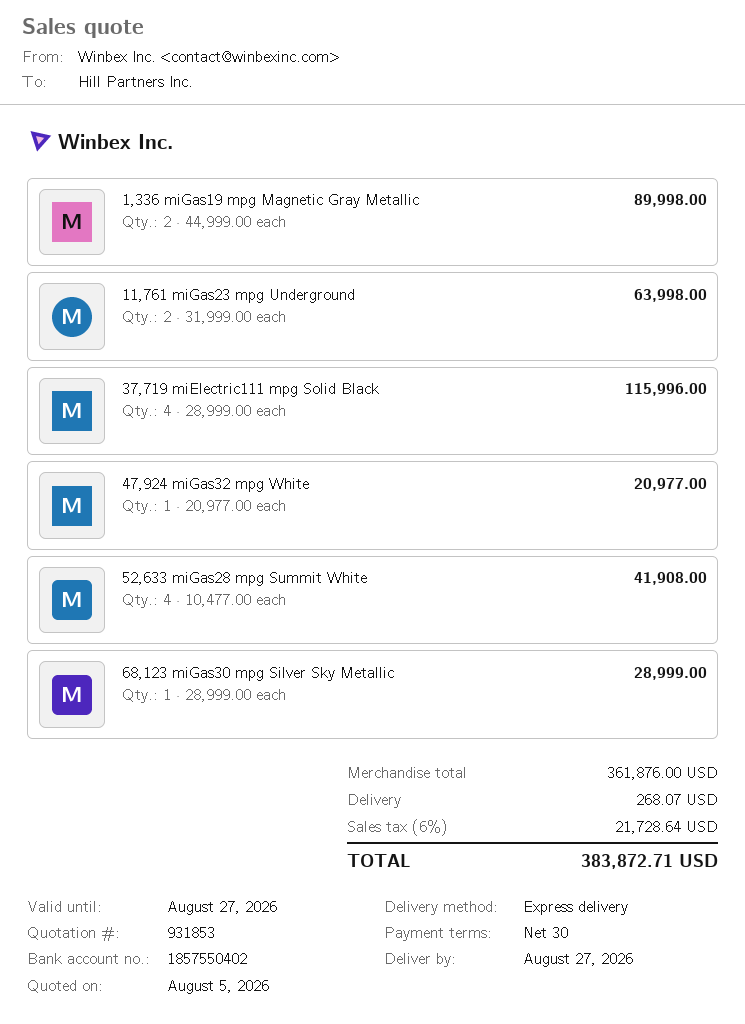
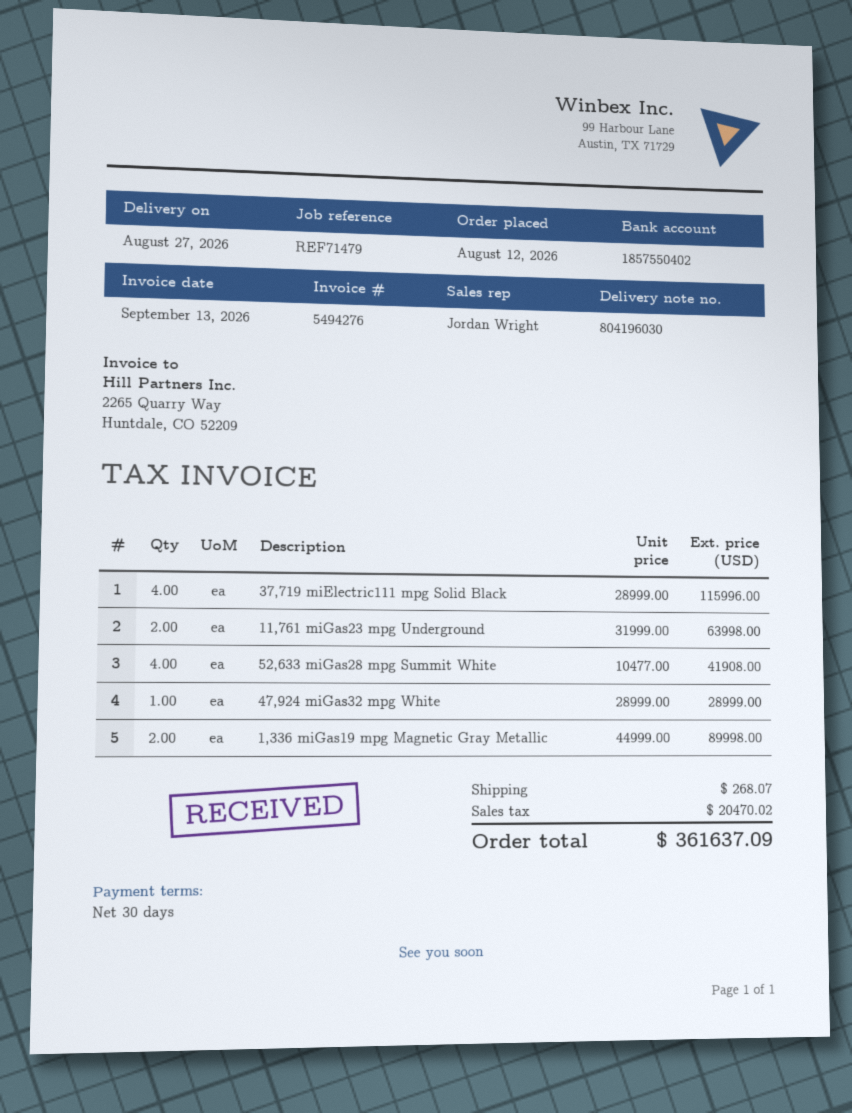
47,924 miGas32 mpg White: 1 x 20977.00 = 20977.00 -> 1 x 28999.00 = 28999.00
68,123 miGas30 mpg Silver Sky Metallic: 1 x 28999.00 = 28999.00 -> none
tax: 21728.64 -> 20470.02
total: 383872.71 -> 361637.09

